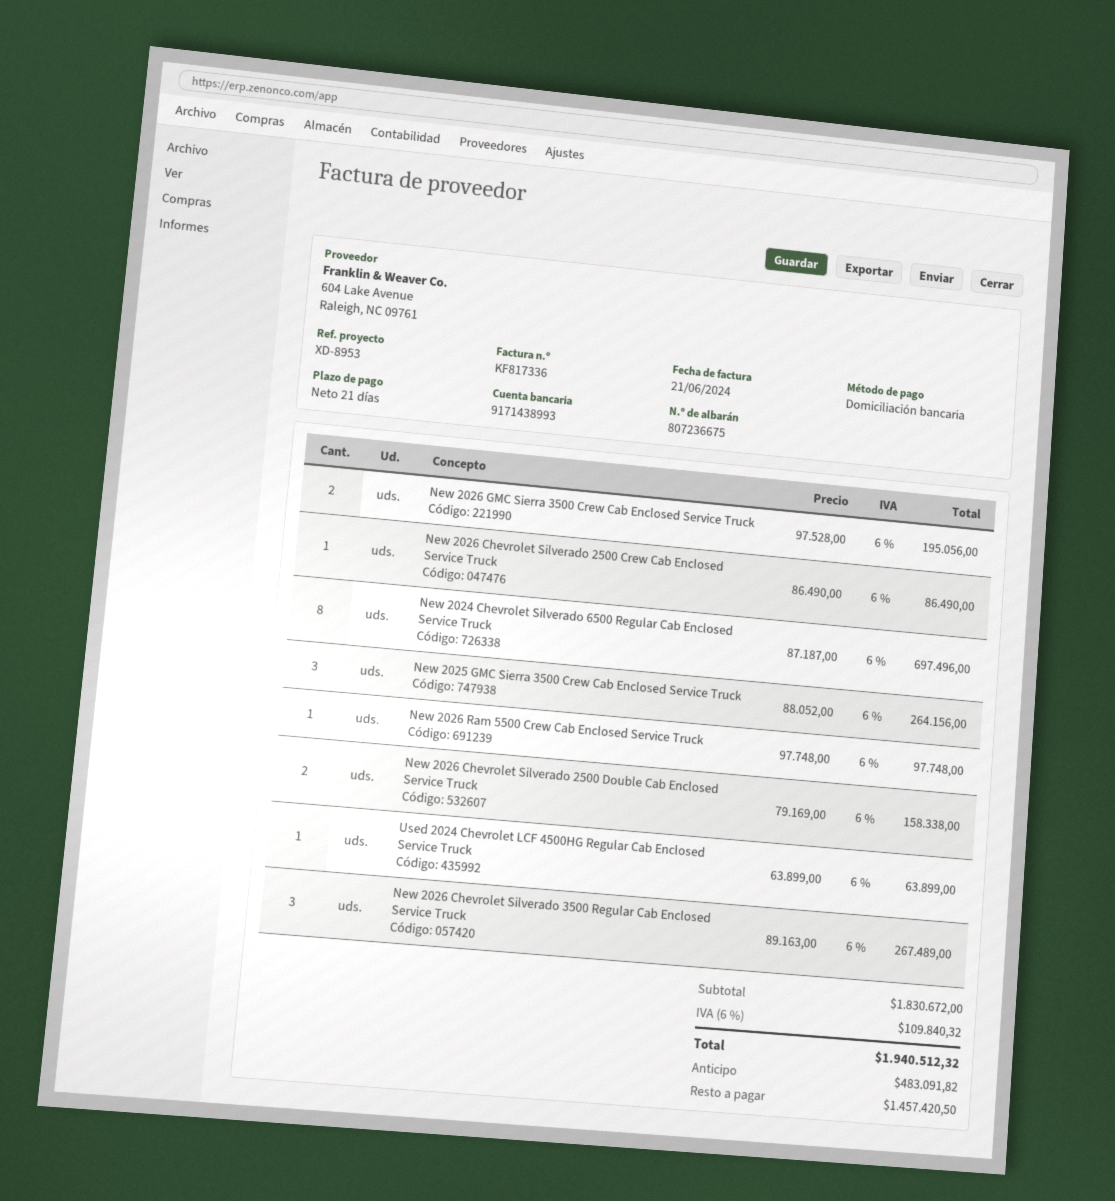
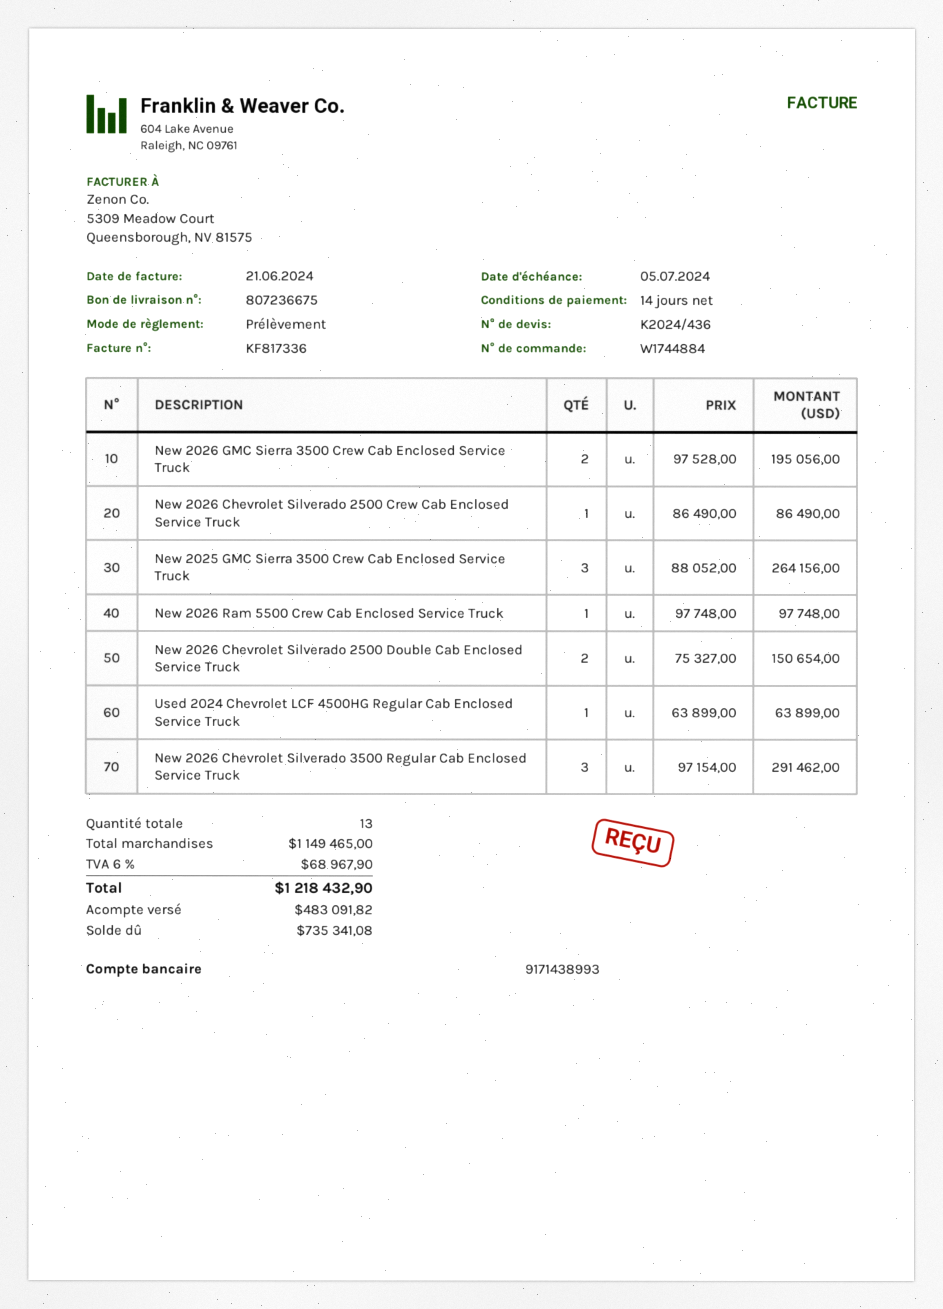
payment terms: 21 days -> 14 days
New 2024 Chevrolet Silverado 6500 Regular Cab Enclosed Service Truck: 8 x 87187.00 = 697496.00 -> none
New 2026 Chevrolet Silverado 2500 Double Cab Enclosed Service Truck: 2 x 79169.00 = 158338.00 -> 2 x 75327.00 = 150654.00
New 2026 Chevrolet Silverado 3500 Regular Cab Enclosed Service Truck: 3 x 89163.00 = 267489.00 -> 3 x 97154.00 = 291462.00
subtotal: 1830672.00 -> 1149465.00
tax: 6% = 109840.32 -> 6% = 68967.90
total: 1940512.32 -> 1218432.90
balance: 1457420.50 -> 735341.08

